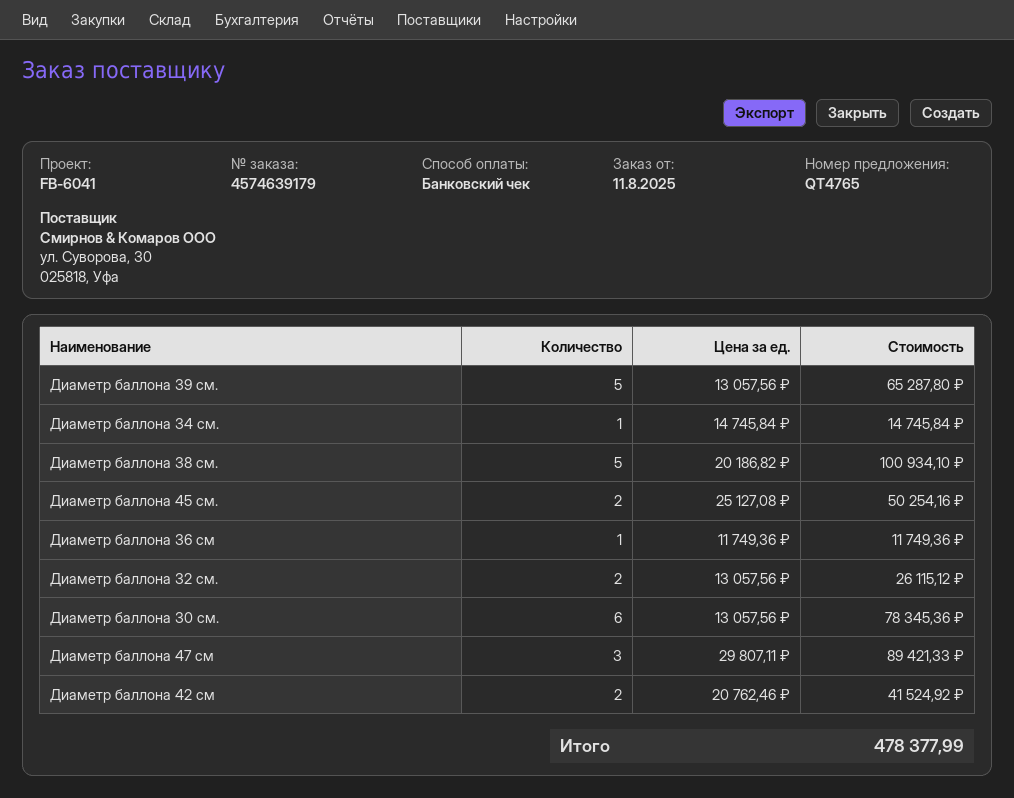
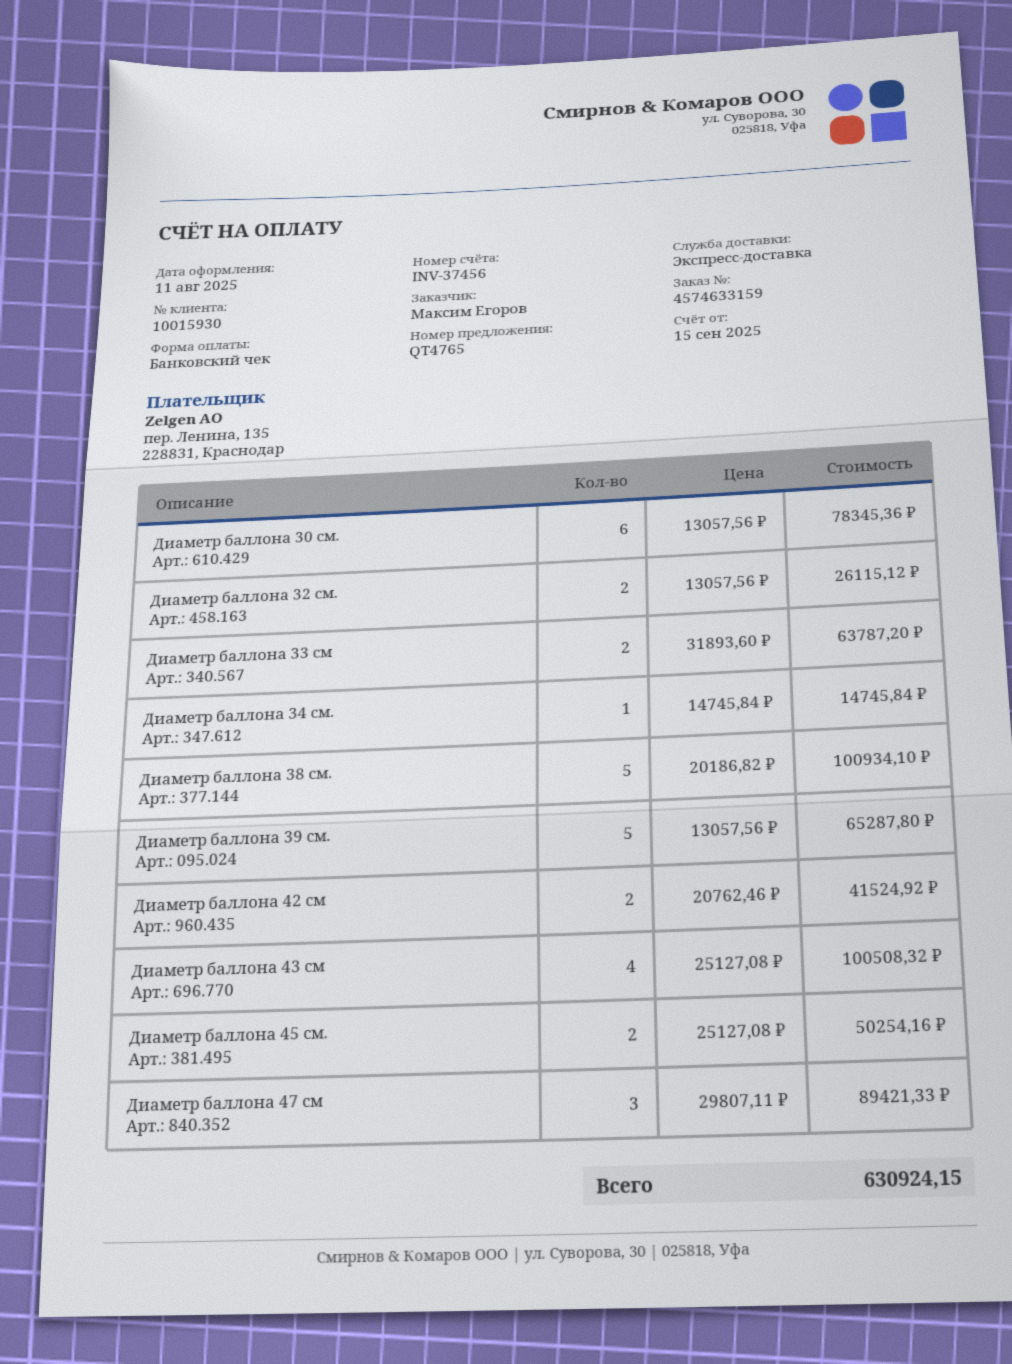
order number: 4574639179 -> 4574633159
Диаметр баллона 36 см: 1 x 11749.36 = 11749.36 -> none
Диаметр баллона 33 см: none -> 2 x 31893.60 = 63787.20
Диаметр баллона 43 см: none -> 4 x 25127.08 = 100508.32
total: 478377.99 -> 630924.15

